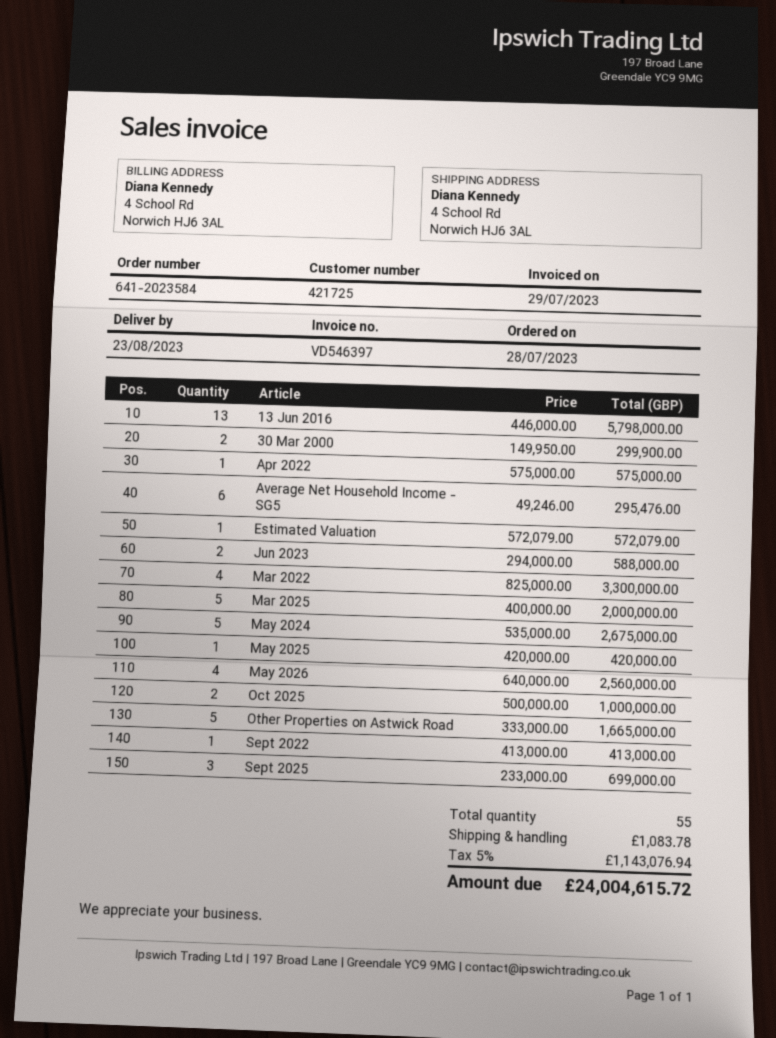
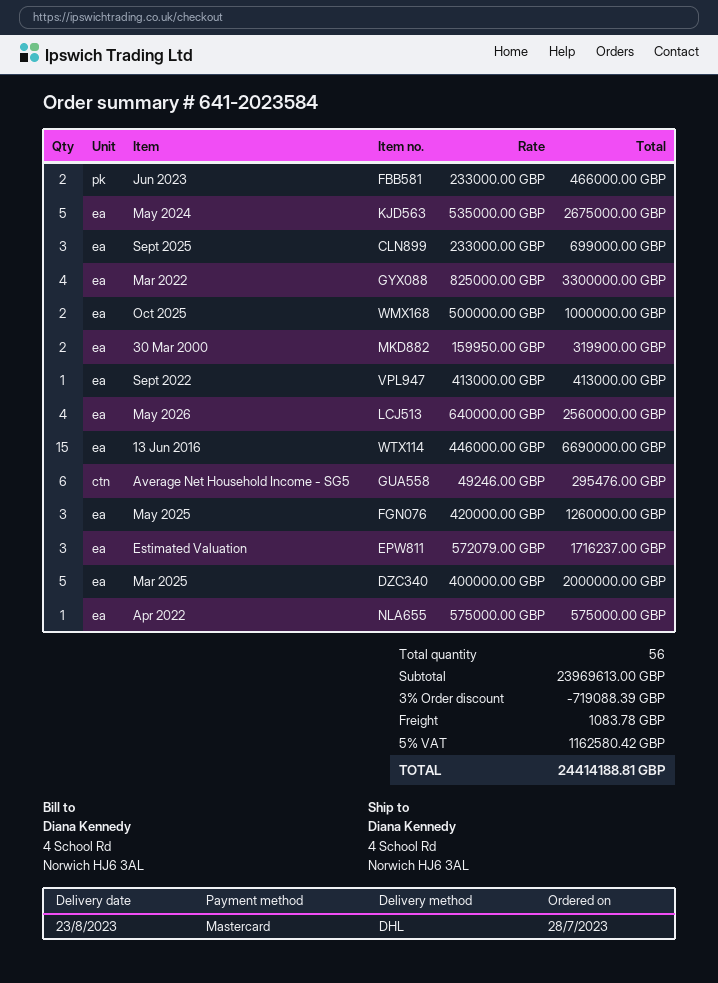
13 Jun 2016: 13 x 446000.00 = 5798000.00 -> 15 x 446000.00 = 6690000.00
30 Mar 2000: 2 x 149950.00 = 299900.00 -> 2 x 159950.00 = 319900.00
Estimated Valuation: 1 x 572079.00 = 572079.00 -> 3 x 572079.00 = 1716237.00
Jun 2023: 2 x 294000.00 = 588000.00 -> 2 x 233000.00 = 466000.00
May 2025: 1 x 420000.00 = 420000.00 -> 3 x 420000.00 = 1260000.00
Other Properties on Astwick Road: 5 x 333000.00 = 1665000.00 -> none
total quantity: 55 -> 56
discount: none -> 3% = 719088.39
tax: 5% = 1143076.94 -> 5% = 1162580.42
total: 24004615.72 -> 24414188.81

